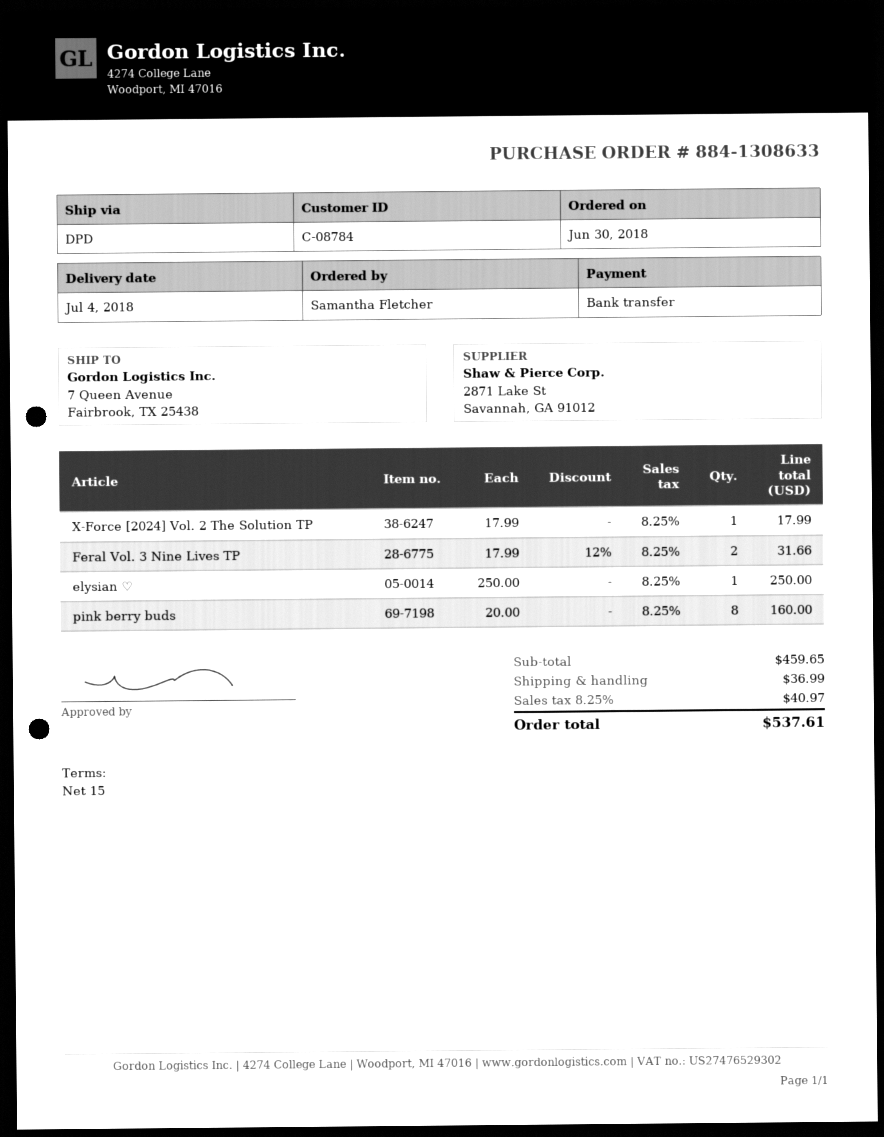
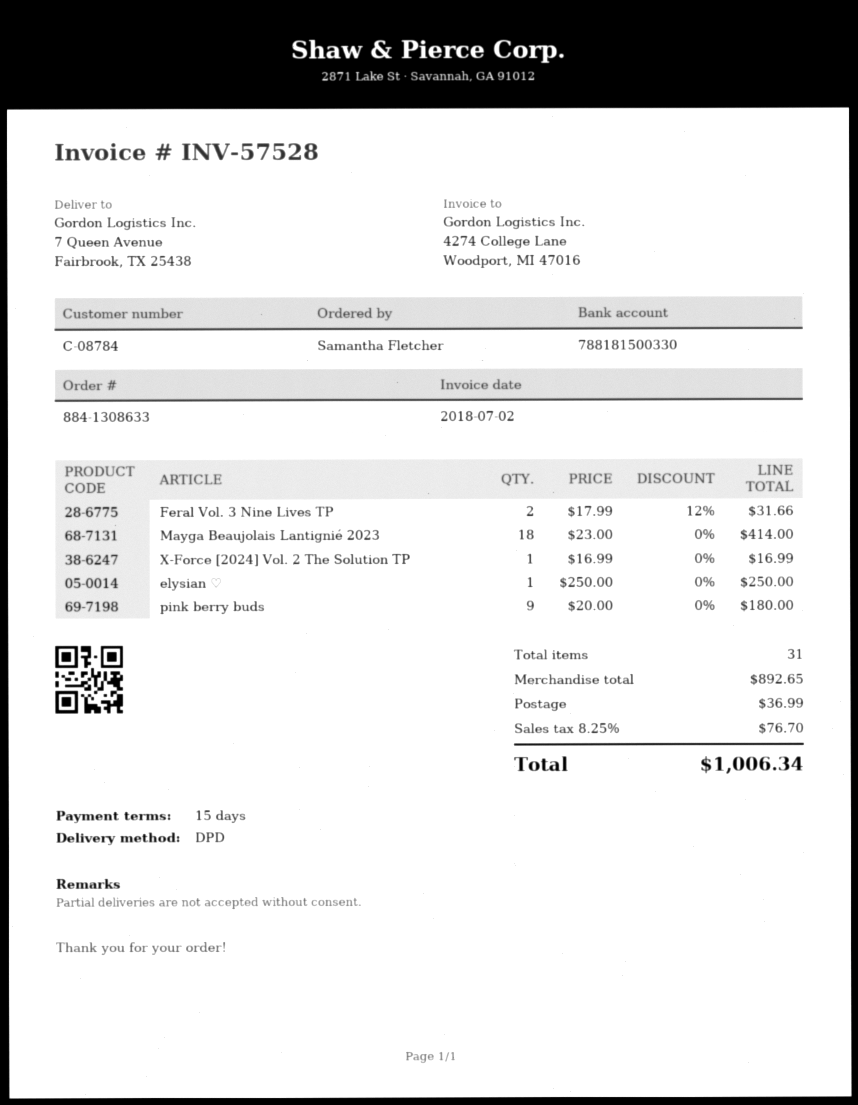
X-Force [2024] Vol. 2 The Solution TP: 1 x 17.99 = 17.99 -> 1 x 16.99 = 16.99
pink berry buds: 8 x 20.00 = 160.00 -> 9 x 20.00 = 180.00
Mayga Beaujolais Lantignié 2023: none -> 18 x 23.00 = 414.00
subtotal: 459.65 -> 892.65
tax: 8.25% = 40.97 -> 8.25% = 76.70
total: 537.61 -> 1006.34

